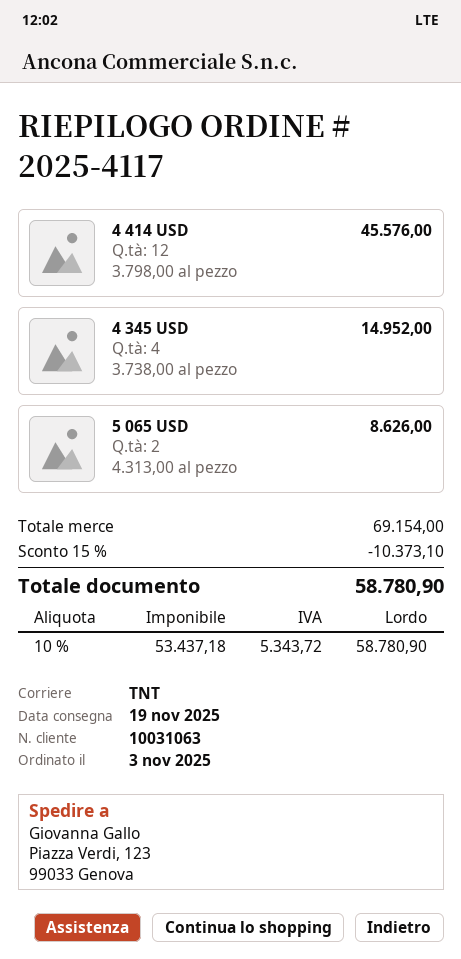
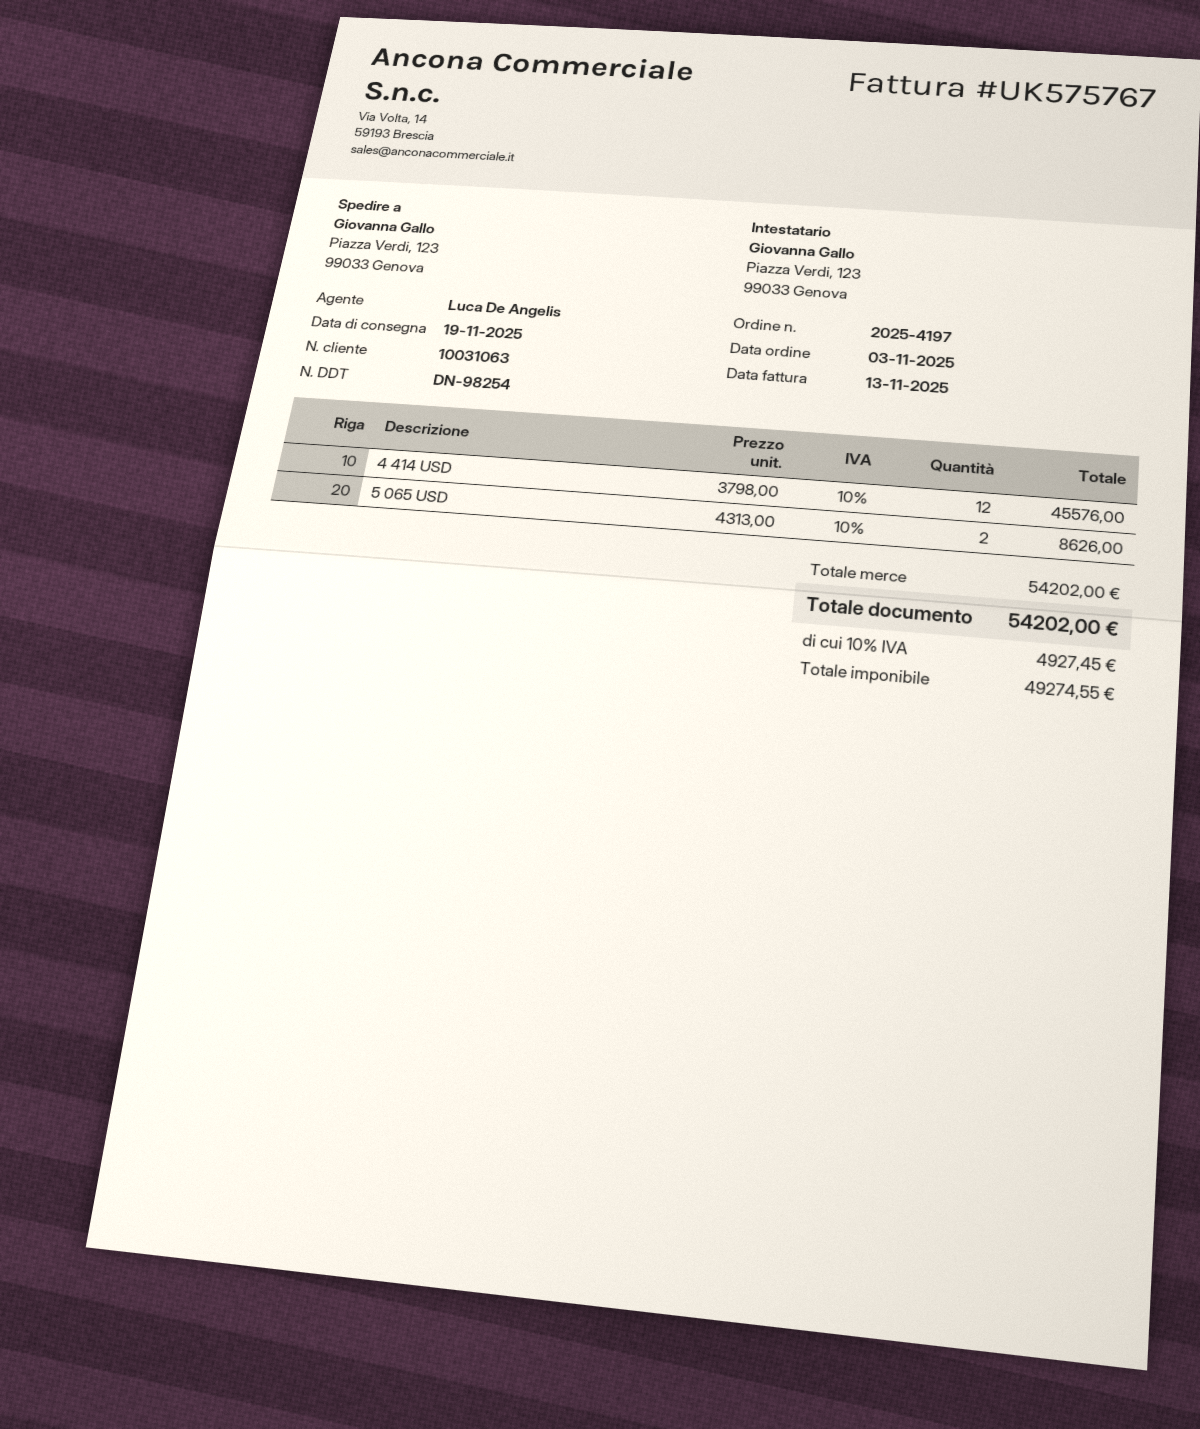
order number: 2025-4117 -> 2025-4197
4 345 USD: 4 x 3738.00 = 14952.00 -> none
subtotal: 69154.00 -> 54202.00
discount: 15% = 10373.10 -> none
net: 53437.18 -> 49274.55
tax: 10% = 5343.72 -> 10% = 4927.45
total: 58780.90 -> 54202.00

